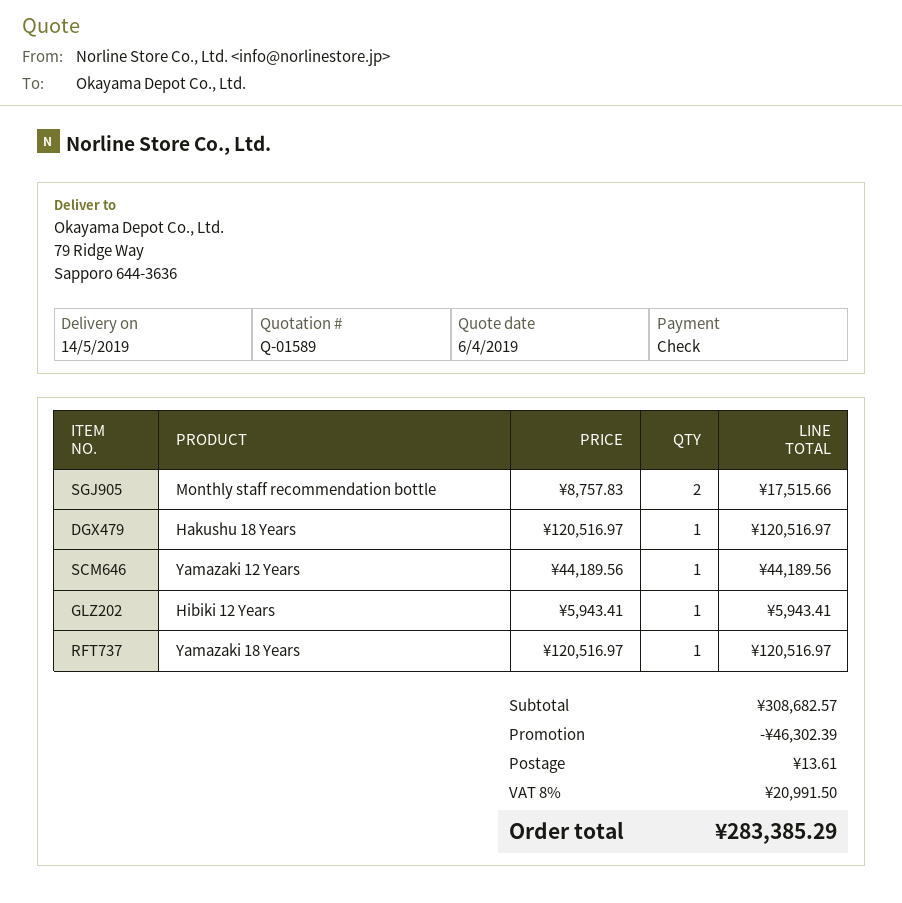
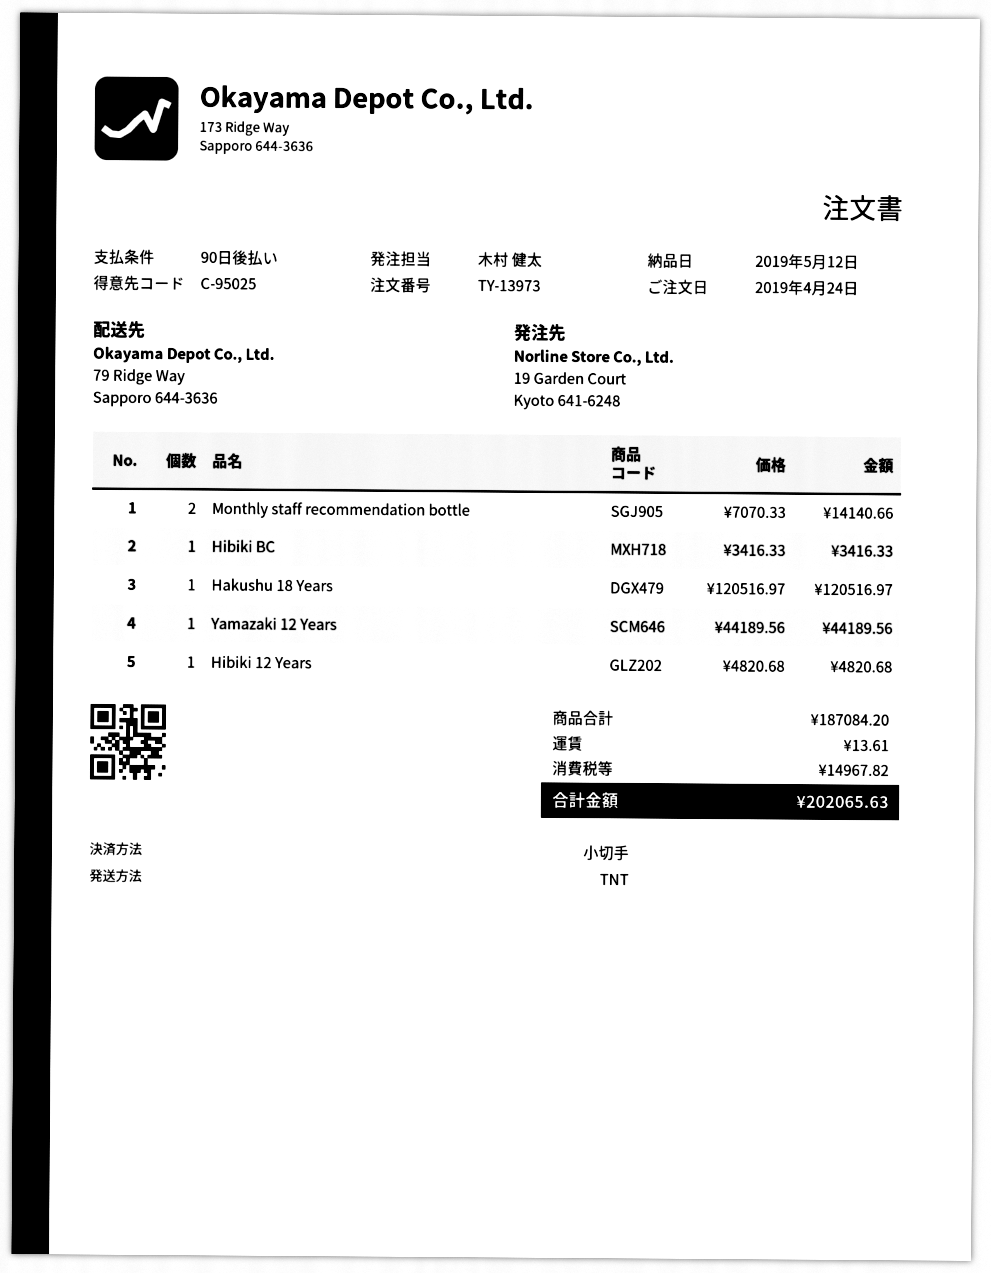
delivery date: 2019-05-14 -> 2019-05-12
Monthly staff recommendation bottle: 2 x 8757.83 = 17515.66 -> 2 x 7070.33 = 14140.66
Hibiki 12 Years: 1 x 5943.41 = 5943.41 -> 1 x 4820.68 = 4820.68
Yamazaki 18 Years: 1 x 120516.97 = 120516.97 -> none
Hibiki BC: none -> 1 x 3416.33 = 3416.33
subtotal: 308682.57 -> 187084.20
discount: 46302.39 -> none
tax: 20991.50 -> 14967.82
total: 283385.29 -> 202065.63

